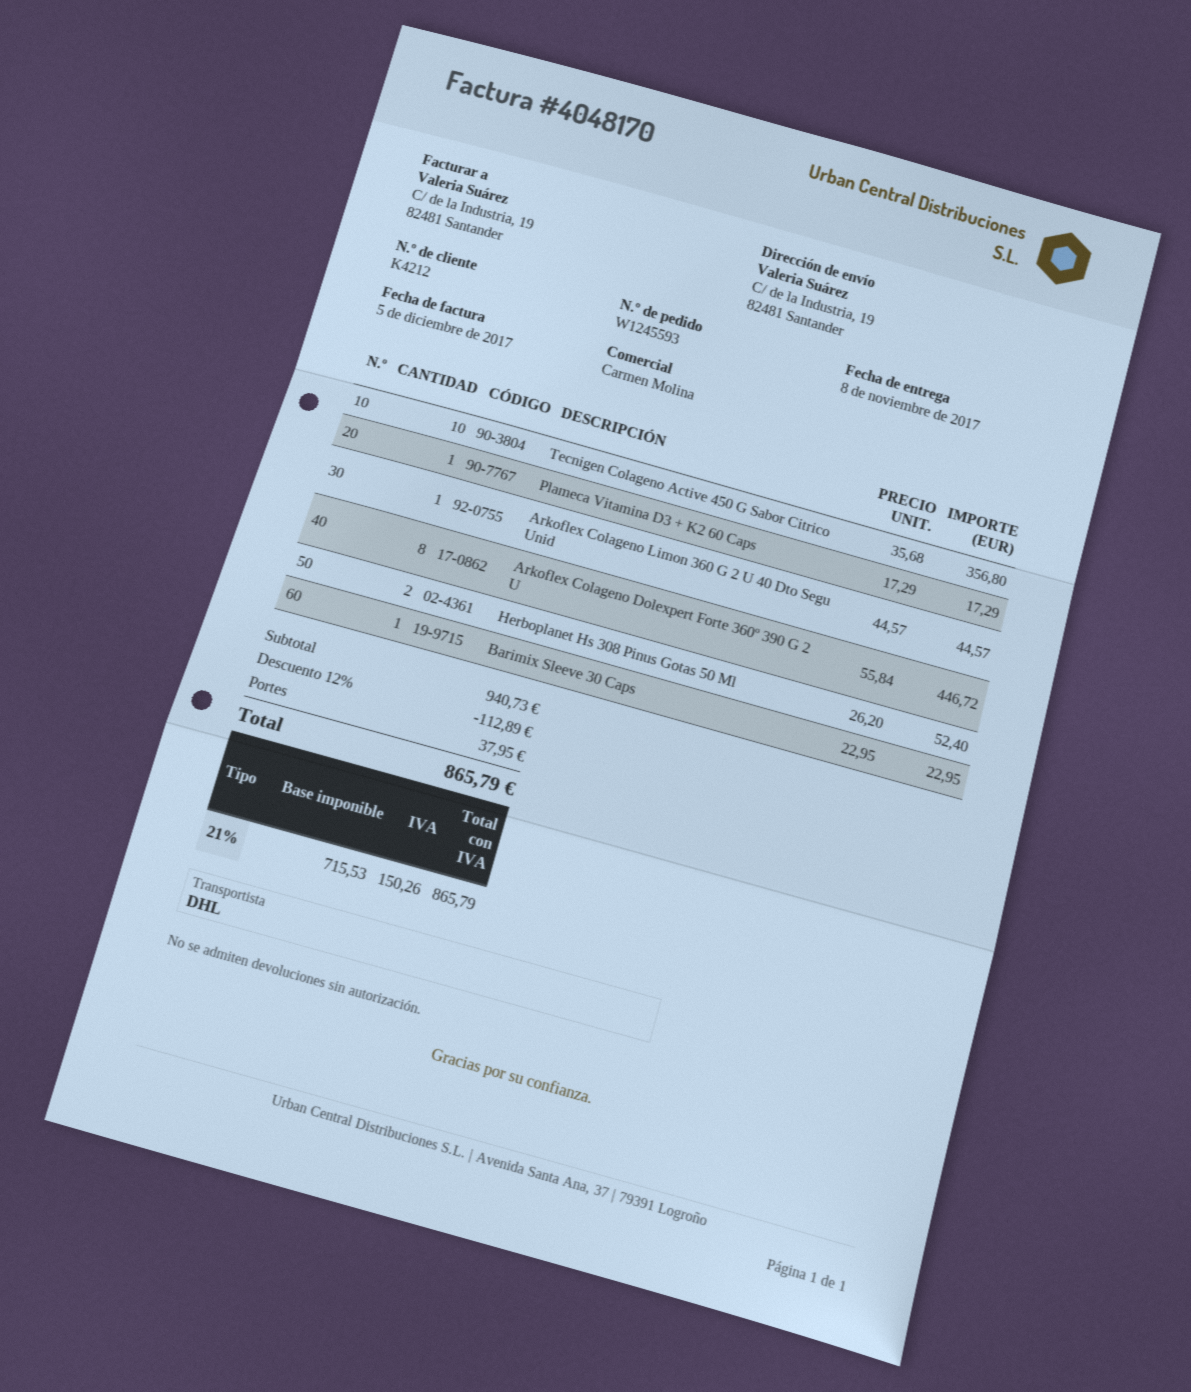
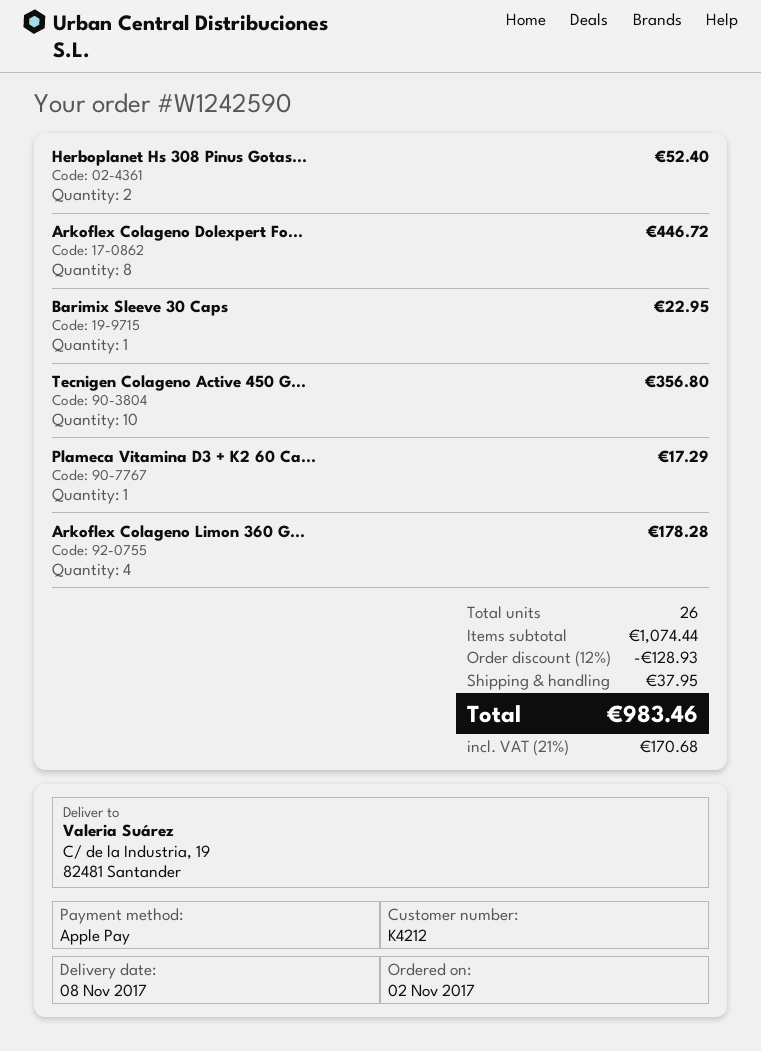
order number: W1245593 -> W1242590
Arkoflex Colageno Limon 360 G 2 U 40 Dto Segu Unid: 1 for 44.57 -> 4 for 178.28
subtotal: 940.73 -> 1074.44
discount: 12% = 112.89 -> 12% = 128.93
tax: 21% = 150.26 -> 21% = 170.68
total: 865.79 -> 983.46

